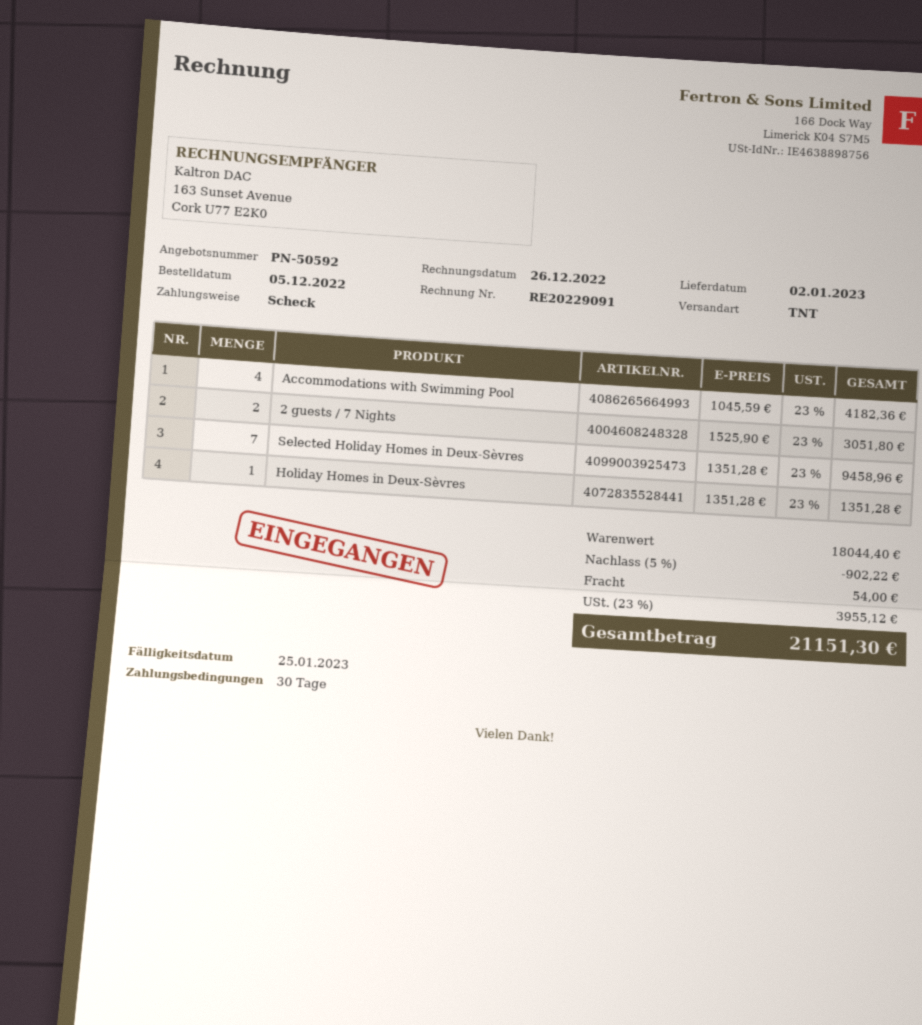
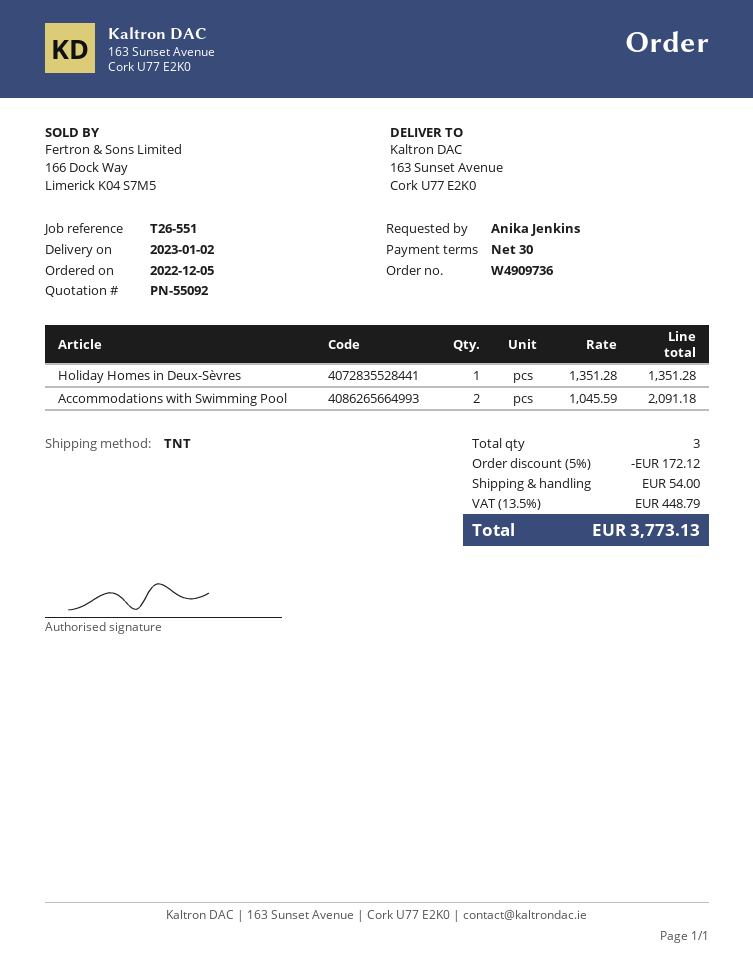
quote number: PN-50592 -> PN-55092
Accommodations with Swimming Pool: 4 x 1045.59 = 4182.36 -> 2 x 1045.59 = 2091.18
2 guests / 7 Nights: 2 x 1525.90 = 3051.80 -> none
Selected Holiday Homes in Deux-Sèvres: 7 x 1351.28 = 9458.96 -> none
discount: 5% = 902.22 -> 5% = 172.12
tax: 23% = 3955.12 -> 13.5% = 448.79
total: 21151.30 -> 3773.13

